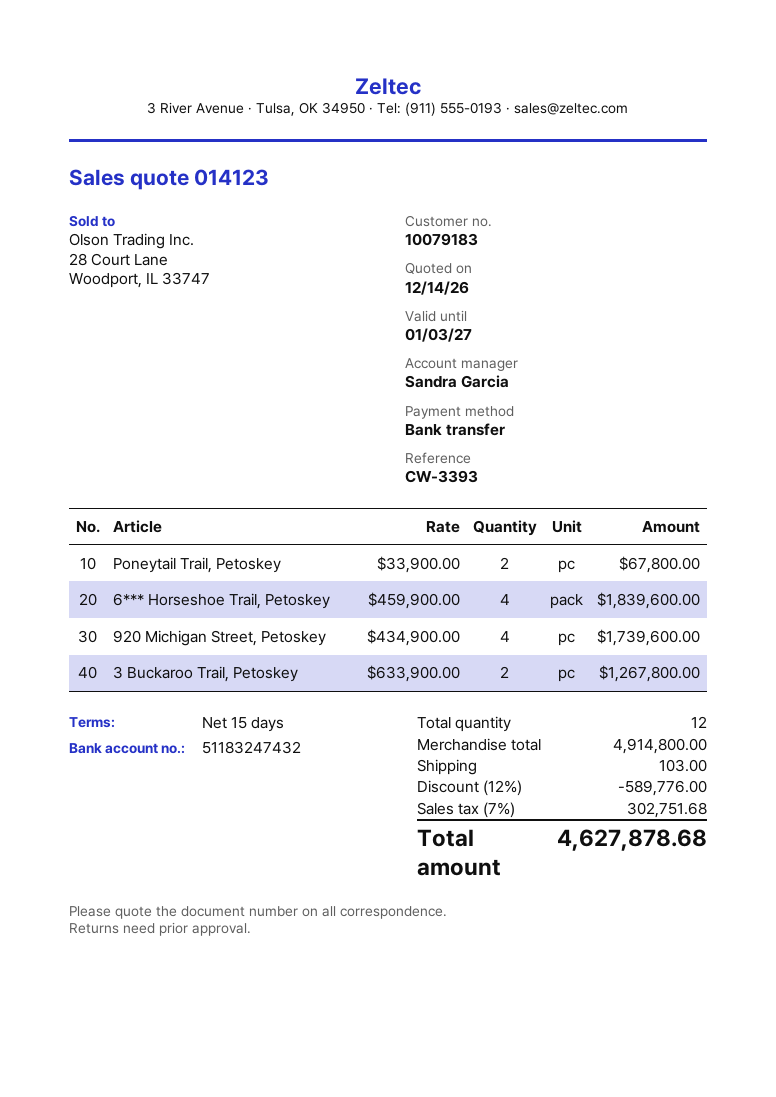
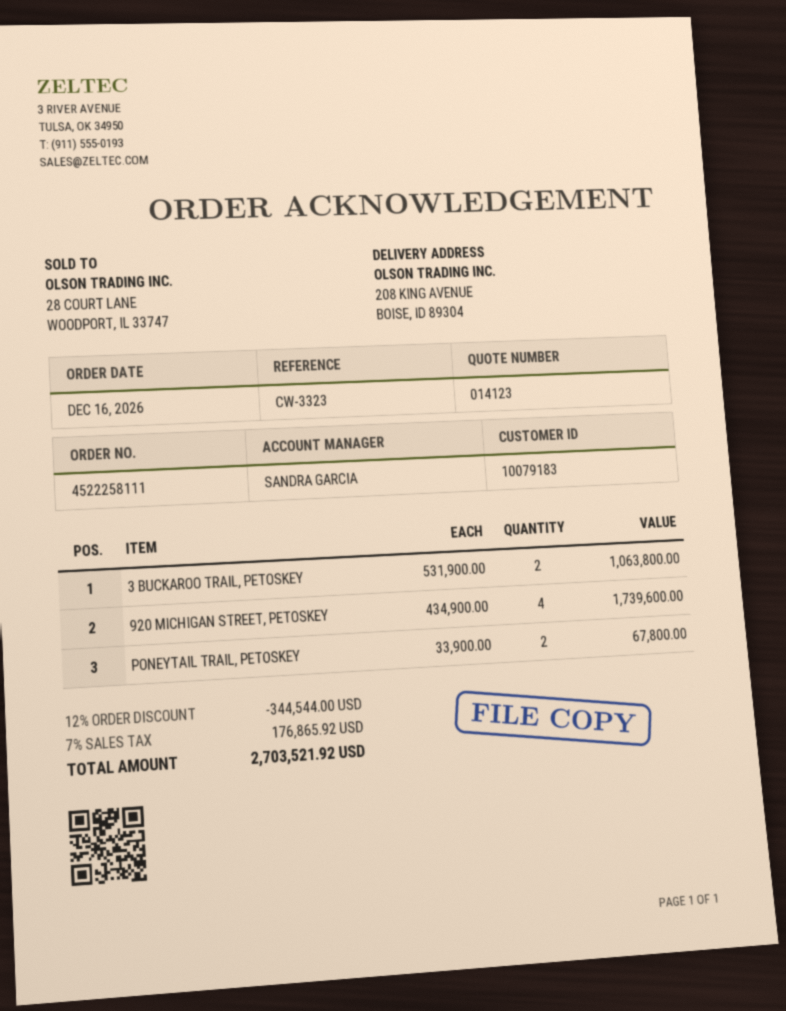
reference: CW-3393 -> CW-3323
6*** Horseshoe Trail, Petoskey: 4 x 459900.00 = 1839600.00 -> none
3 Buckaroo Trail, Petoskey: 2 x 633900.00 = 1267800.00 -> 2 x 531900.00 = 1063800.00
discount: 12% = 589776.00 -> 12% = 344544.00
shipping: 103.00 -> none
tax: 7% = 302751.68 -> 7% = 176865.92
total: 4627878.68 -> 2703521.92

